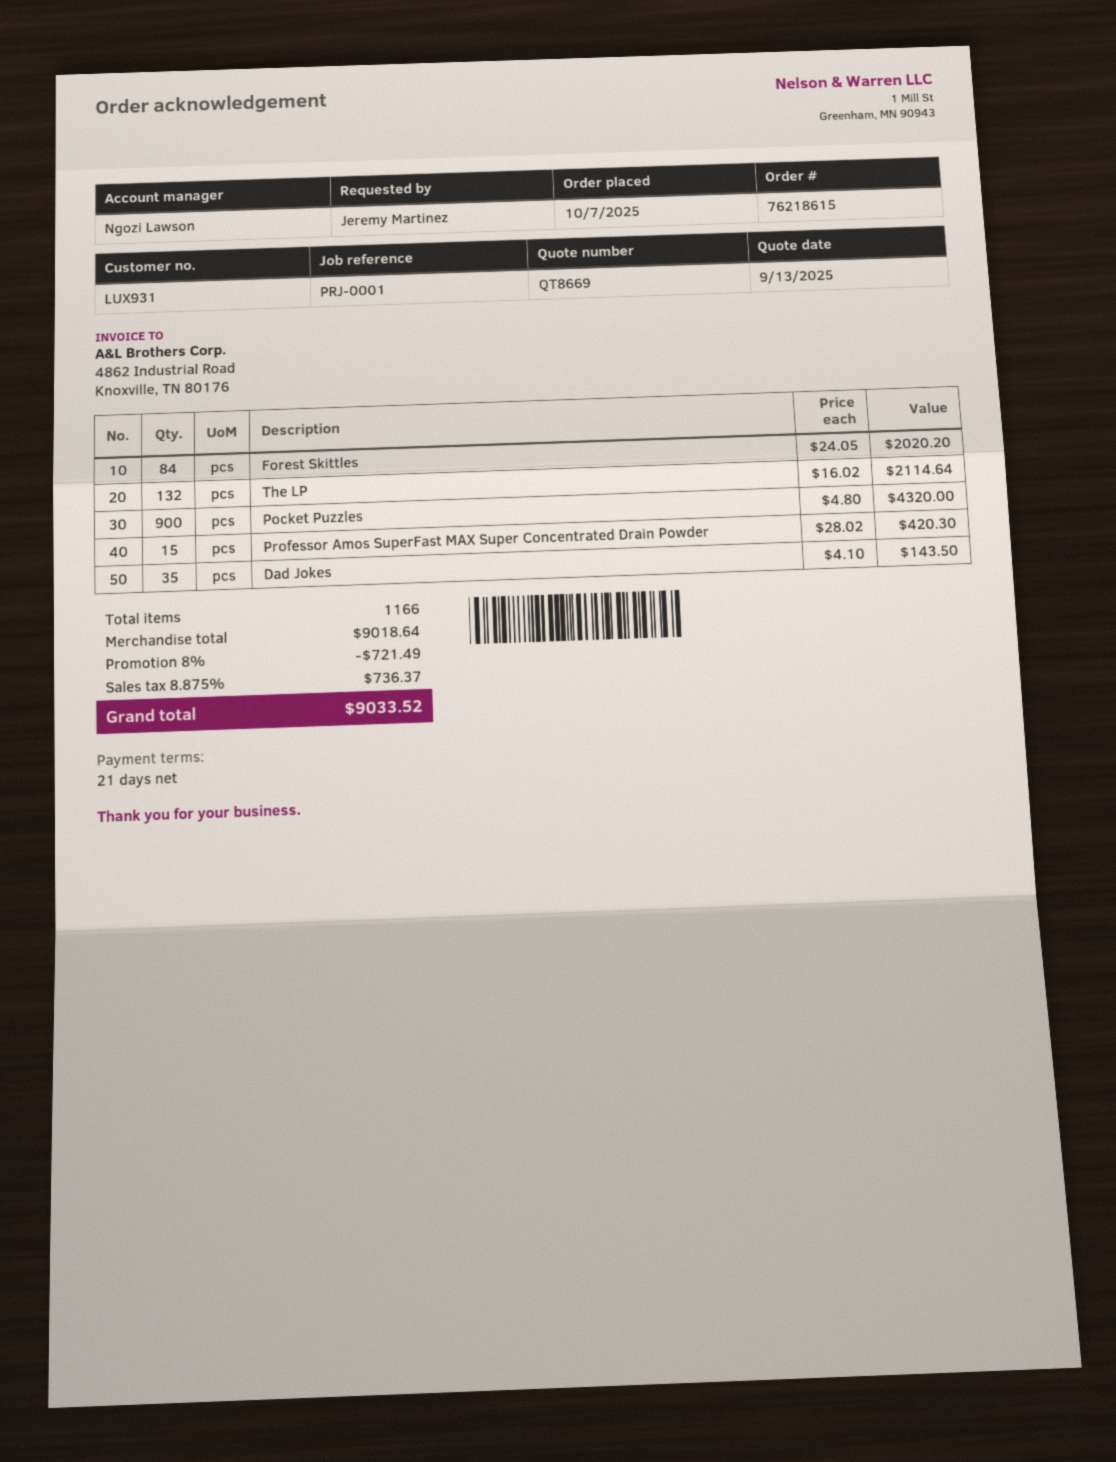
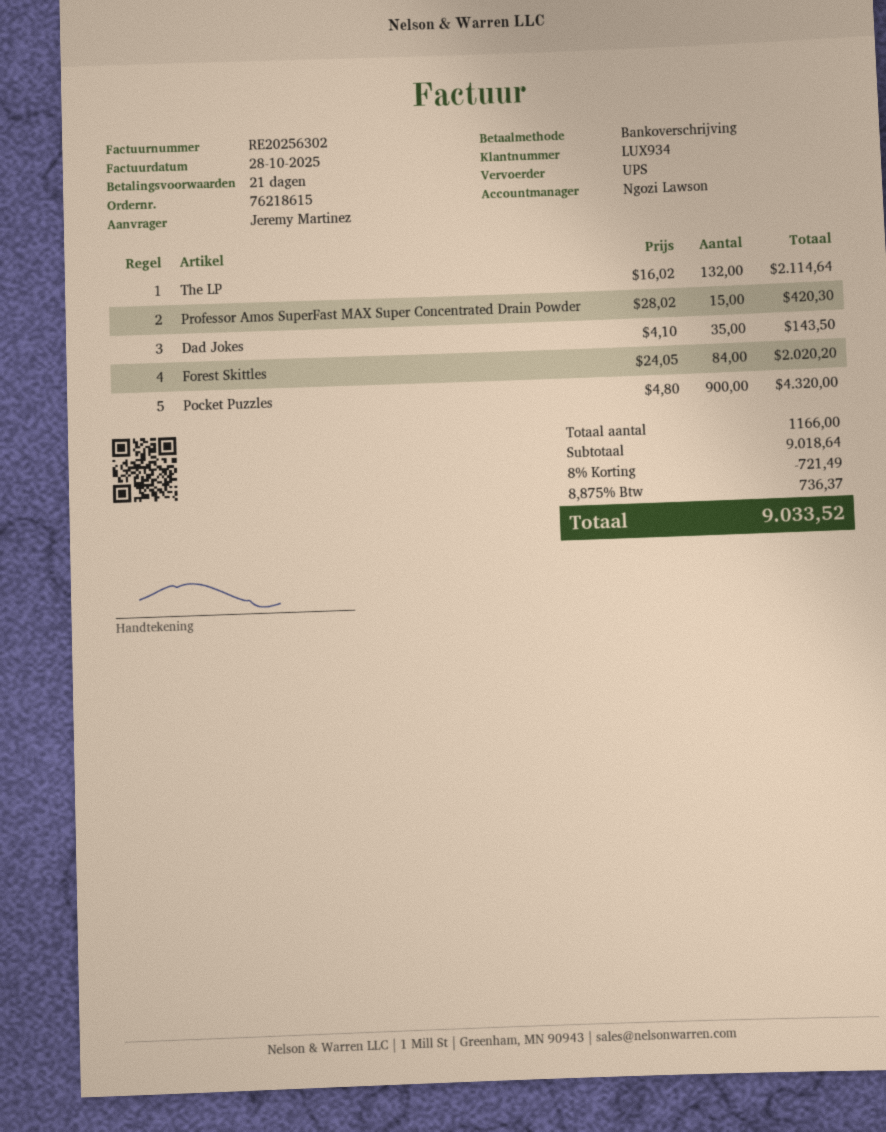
customer number: LUX931 -> LUX934

